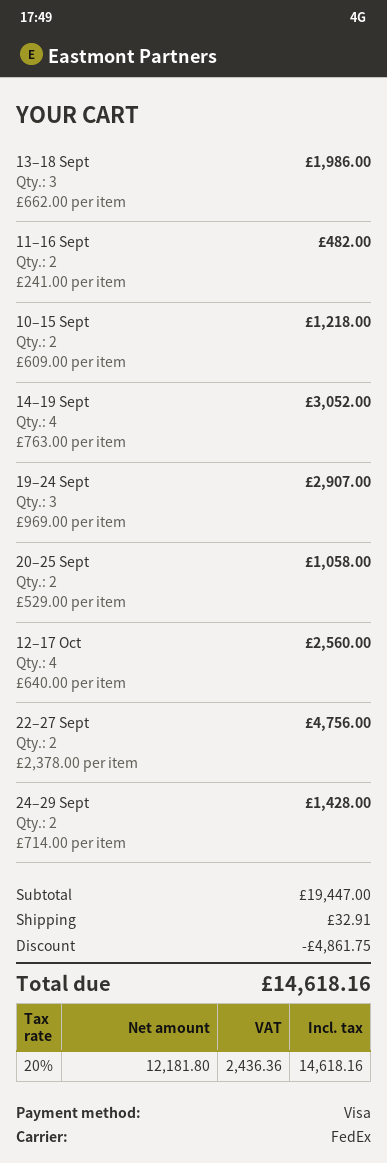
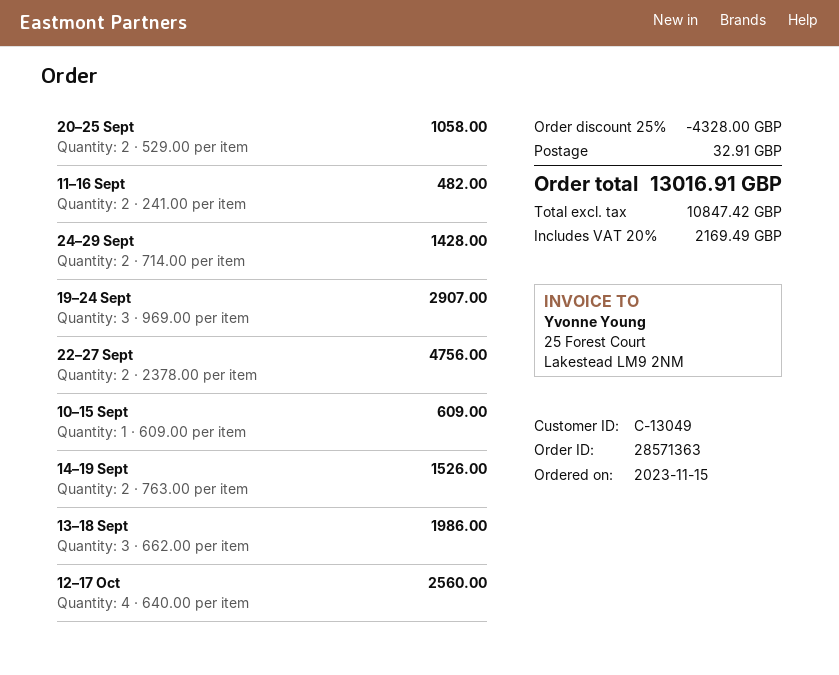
10–15 Sept: 2 x 609.00 = 1218.00 -> 1 x 609.00 = 609.00
14–19 Sept: 4 x 763.00 = 3052.00 -> 2 x 763.00 = 1526.00
discount: 4861.75 -> 4328.00
net: 12181.80 -> 10847.42
tax: 20% = 2436.36 -> 20% = 2169.49
total: 14618.16 -> 13016.91

